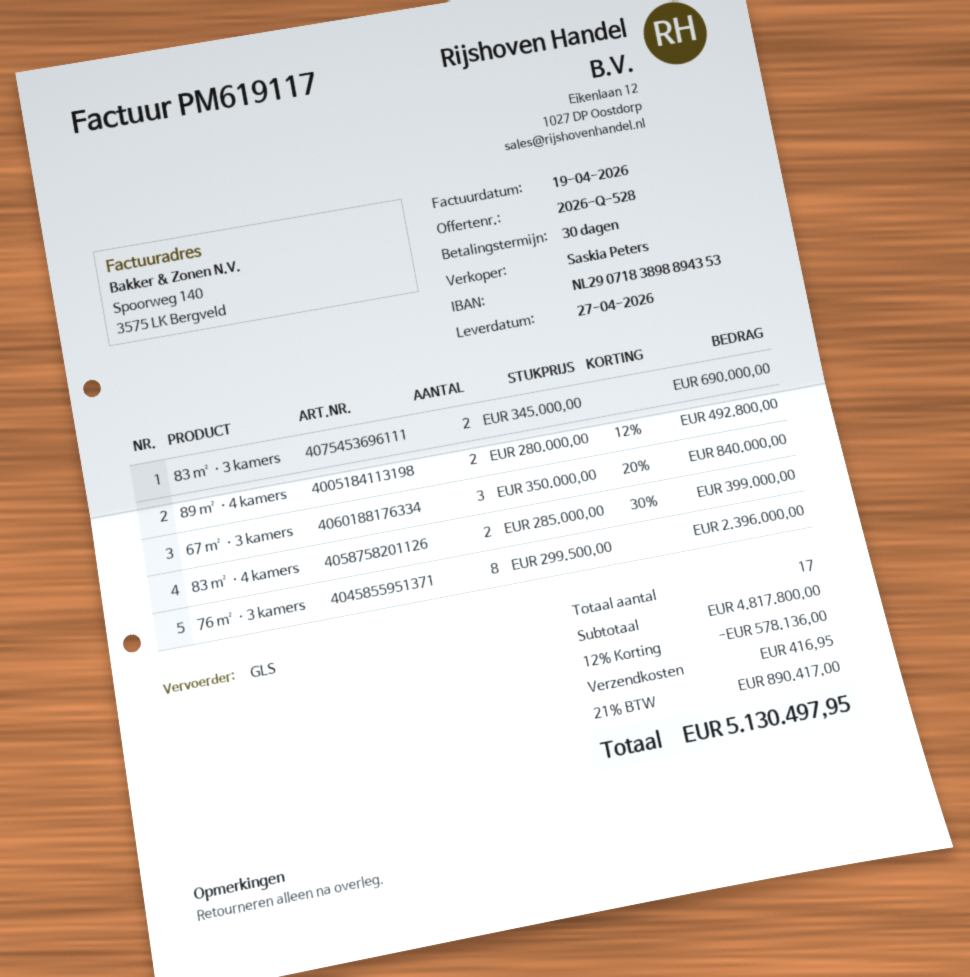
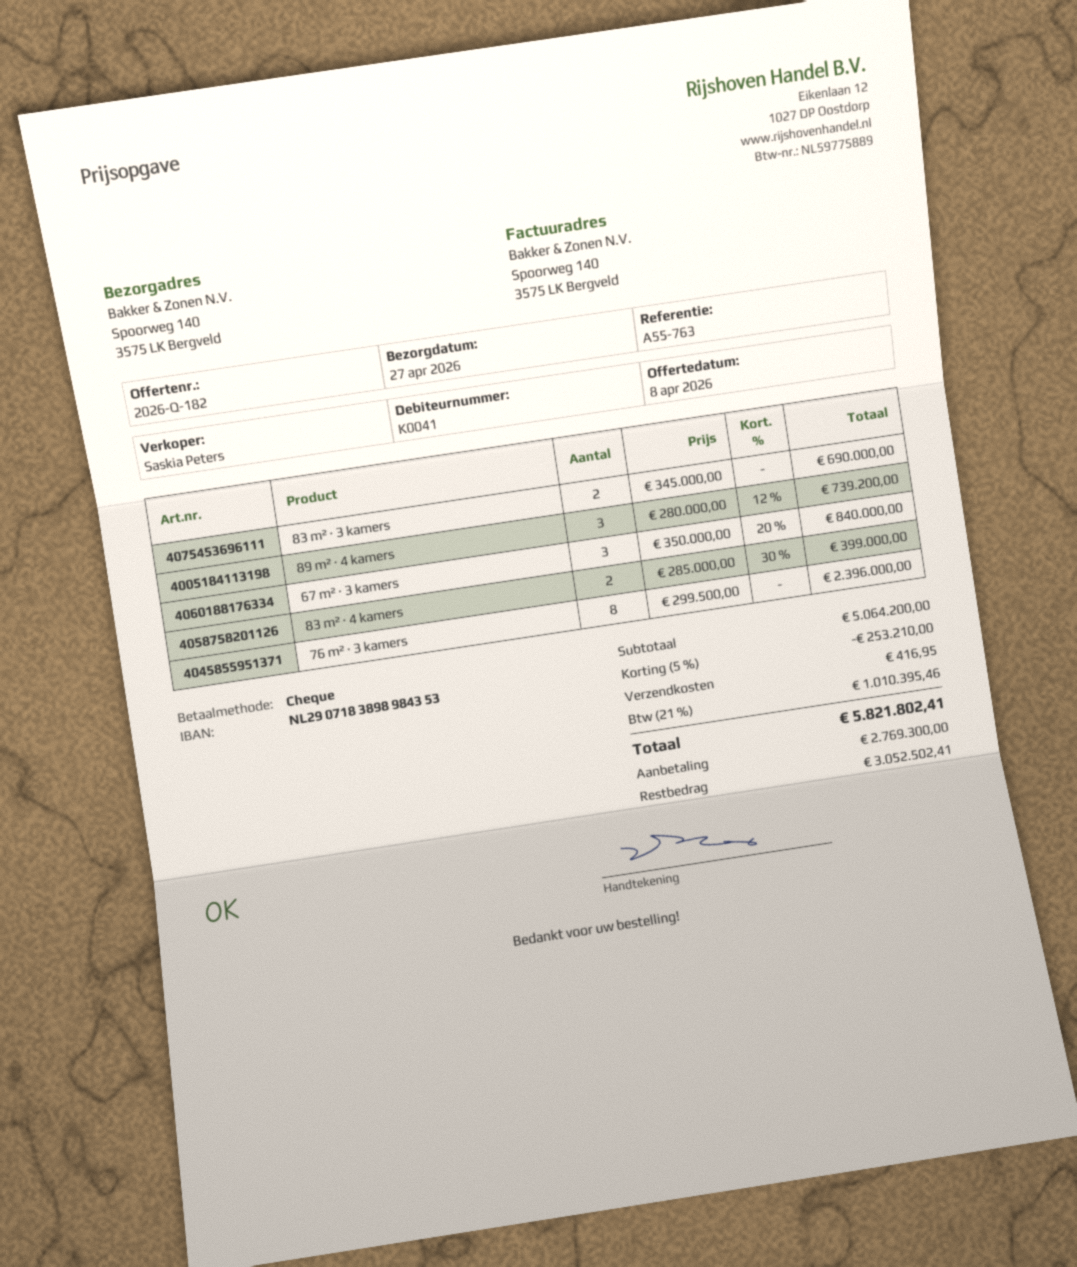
quote number: 2026-Q-528 -> 2026-Q-182
bank account: NL2907183898894353 -> NL2907183898984353
89 m² · 4 kamers: 2 x 280000.00 - 12% = 492800.00 -> 3 x 280000.00 - 12% = 739200.00
subtotal: 4817800.00 -> 5064200.00
discount: 12% = 578136.00 -> 5% = 253210.00
tax: 21% = 890417.00 -> 21% = 1010395.46
total: 5130497.95 -> 5821802.41

